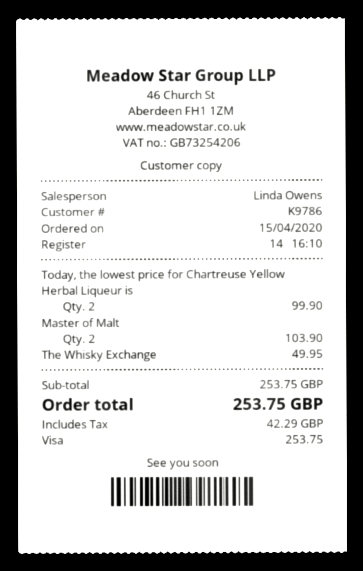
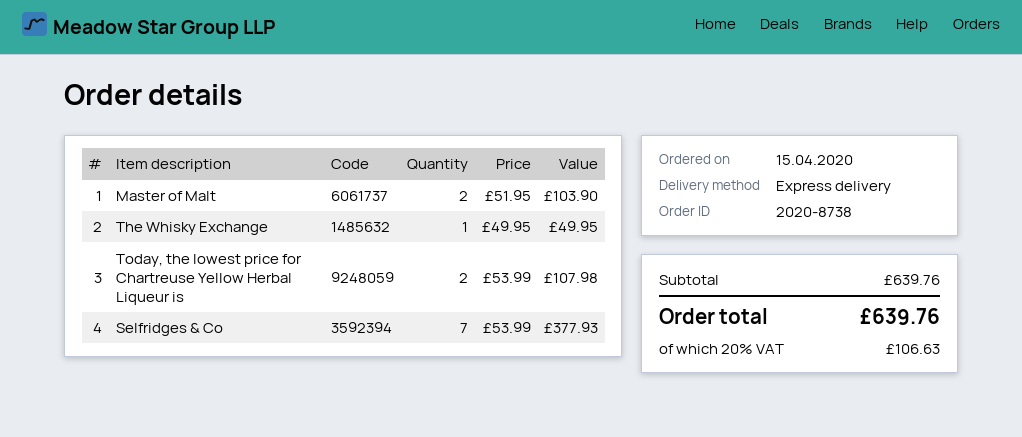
Today, the lowest price for Chartreuse Yellow Herbal Liqueur is: 2 for 99.90 -> 2 for 107.98
Selfridges & Co: none -> 7 for 377.93
subtotal: 253.75 -> 639.76
tax: 42.29 -> 106.63
total: 253.75 -> 639.76

